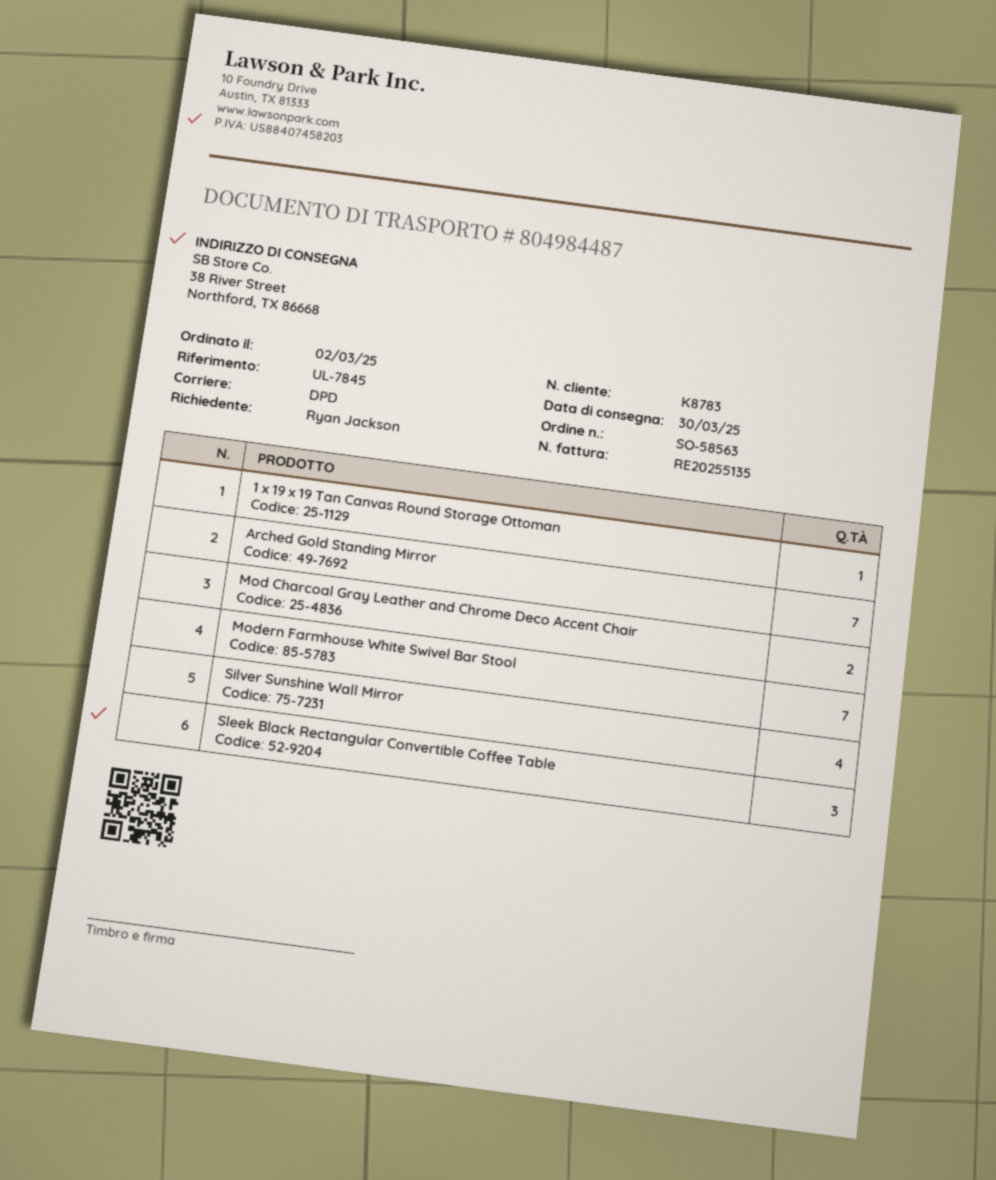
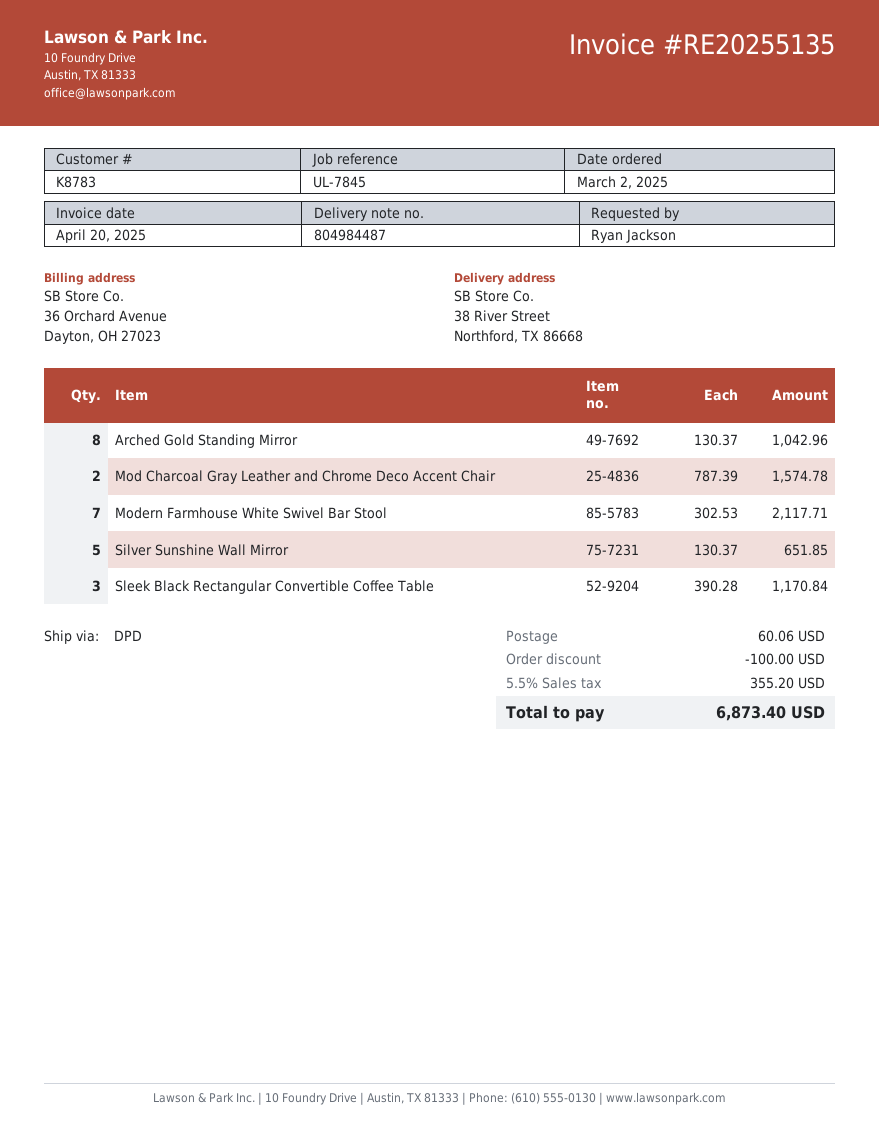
1 x 19 x 19 Tan Canvas Round Storage Ottoman: 1 -> none
Arched Gold Standing Mirror: 7 -> 8
Silver Sunshine Wall Mirror: 4 -> 5

